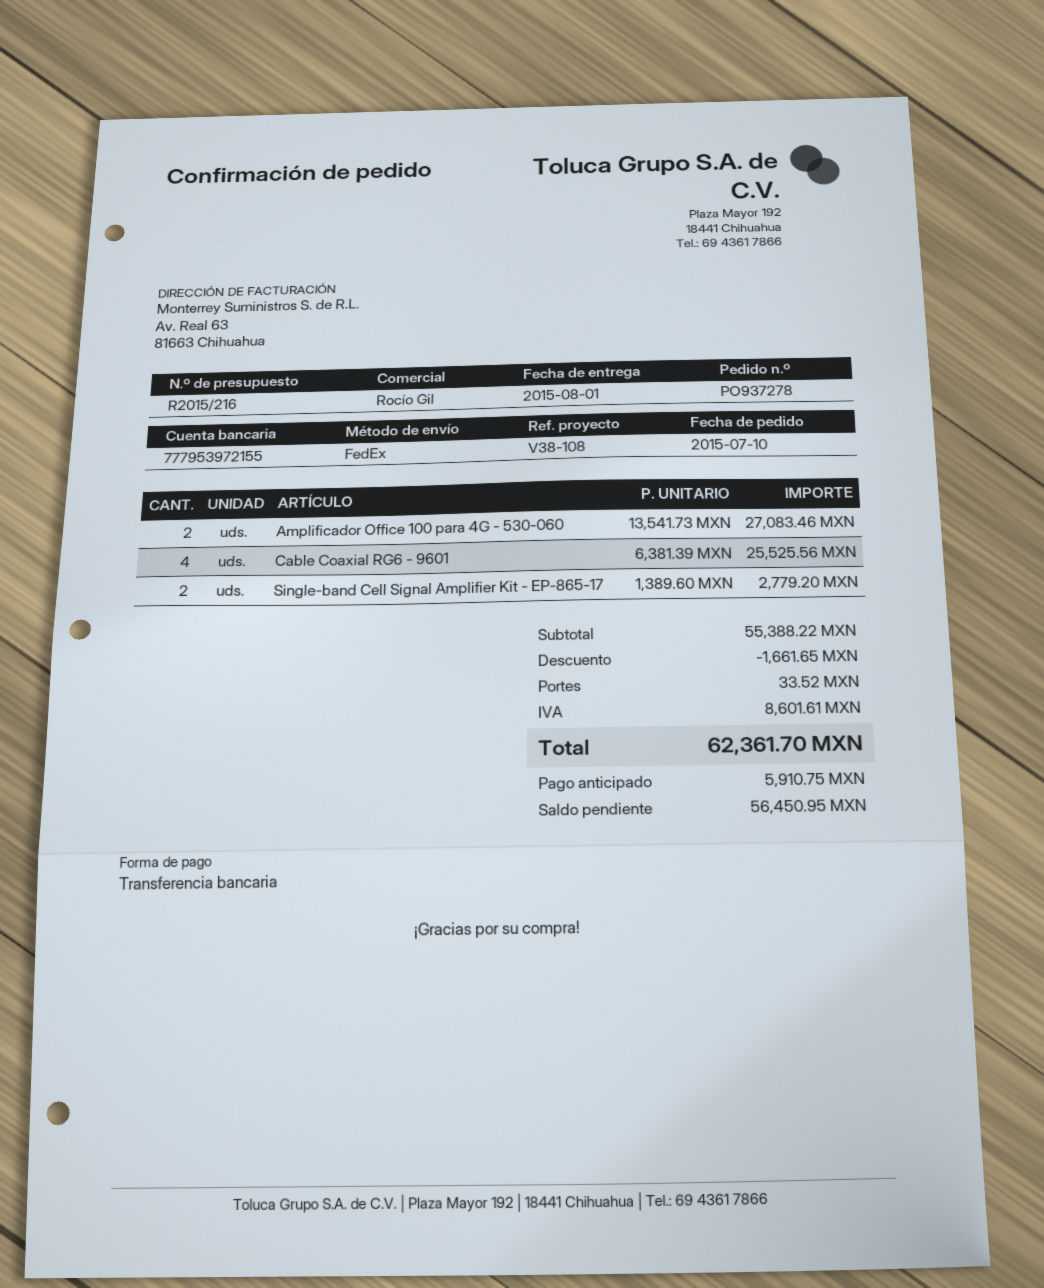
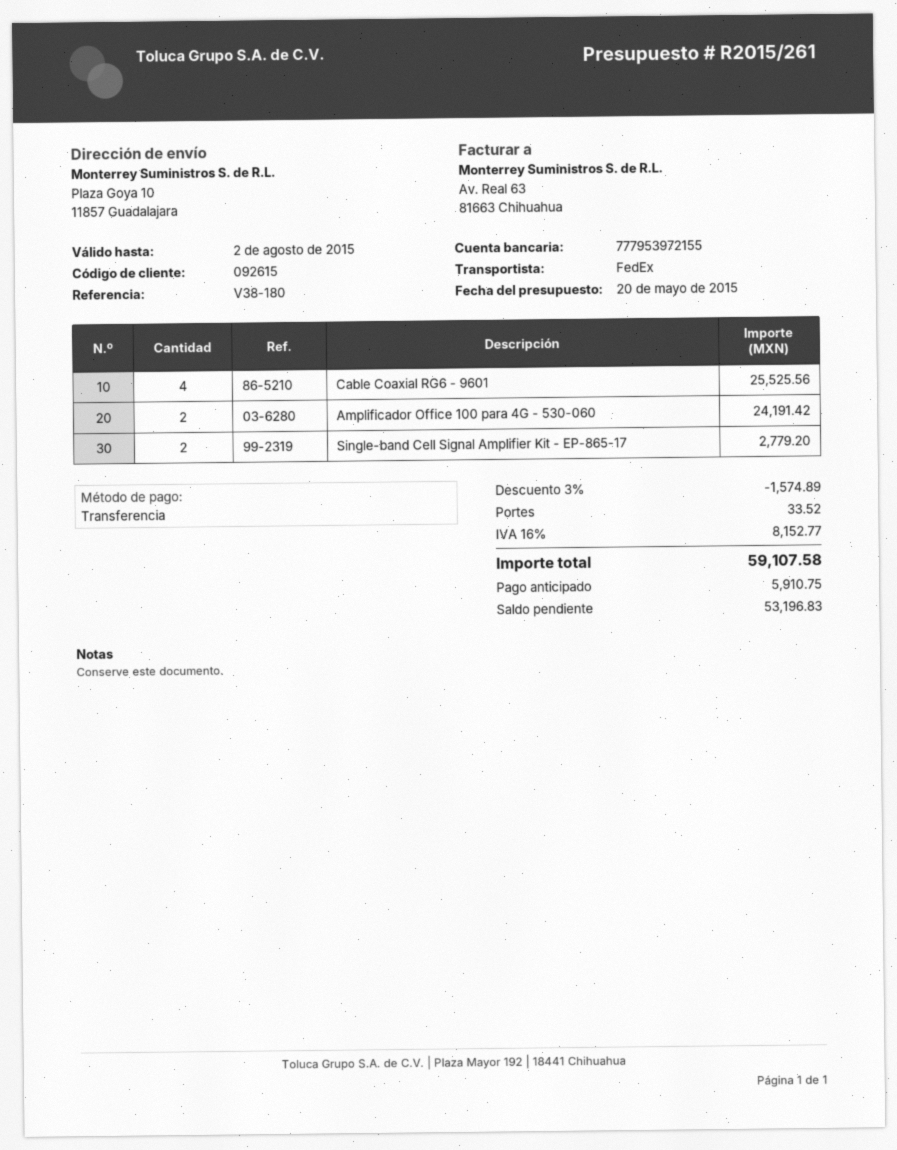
quote number: R2015/216 -> R2015/261
reference: V38-108 -> V38-180
Amplificador Office 100 para 4G - 530-060: 2 for 27083.46 -> 2 for 24191.42
discount: 1661.65 -> 1574.89
tax: 8601.61 -> 8152.77
total: 62361.70 -> 59107.58
balance: 56450.95 -> 53196.83

